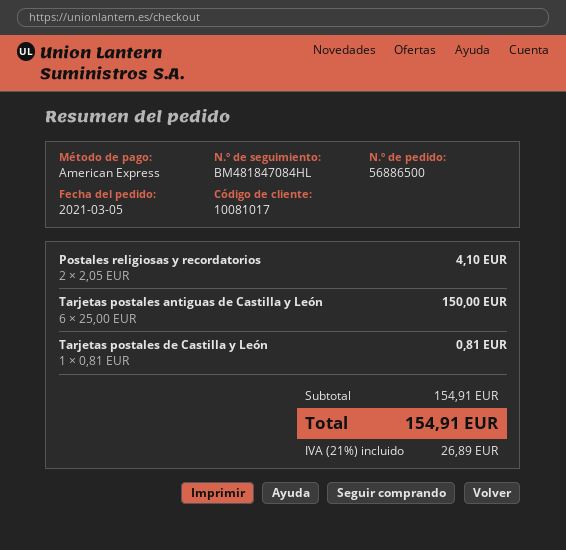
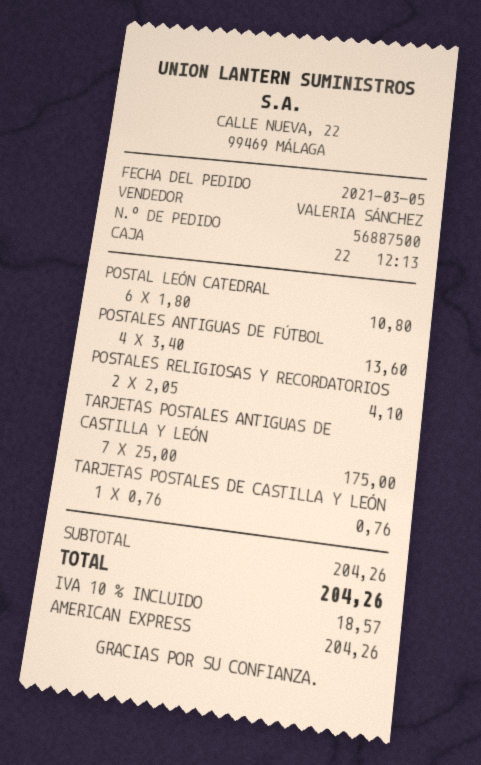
order number: 56886500 -> 56887500
Tarjetas postales antiguas de Castilla y León: 6 x 25.00 = 150.00 -> 7 x 25.00 = 175.00
Tarjetas postales de Castilla y León: 1 x 0.81 = 0.81 -> 1 x 0.76 = 0.76
POSTAL LEÓN CATEDRAL: none -> 6 x 1.80 = 10.80
POSTALES ANTIGUAS DE FÚTBOL: none -> 4 x 3.40 = 13.60
subtotal: 154.91 -> 204.26
tax: 21% = 26.89 -> 10% = 18.57
total: 154.91 -> 204.26

